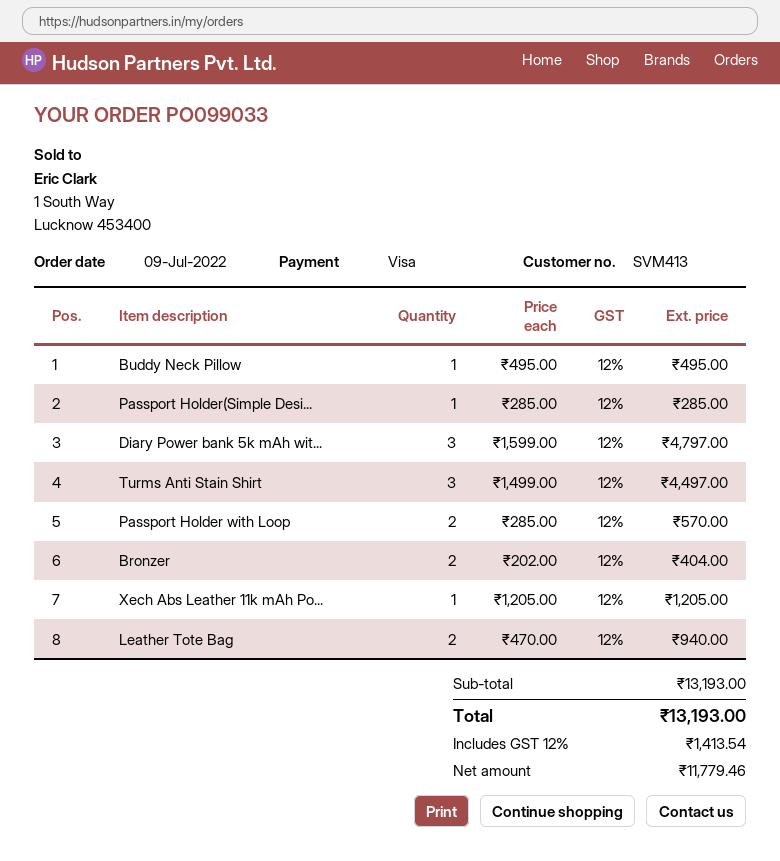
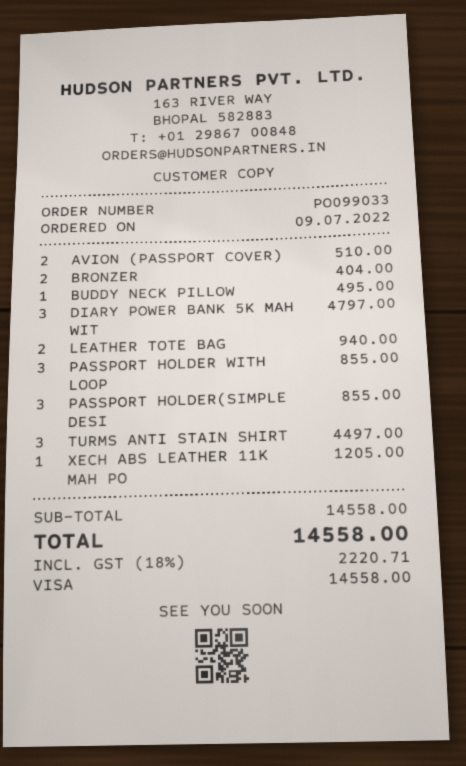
Passport Holder(Simple Desi...: 1 for 285.00 -> 3 for 855.00
Passport Holder with Loop: 2 for 570.00 -> 3 for 855.00
AVION (PASSPORT COVER): none -> 2 for 510.00
subtotal: 13193.00 -> 14558.00
tax: 12% = 1413.54 -> 18% = 2220.71
total: 13193.00 -> 14558.00

